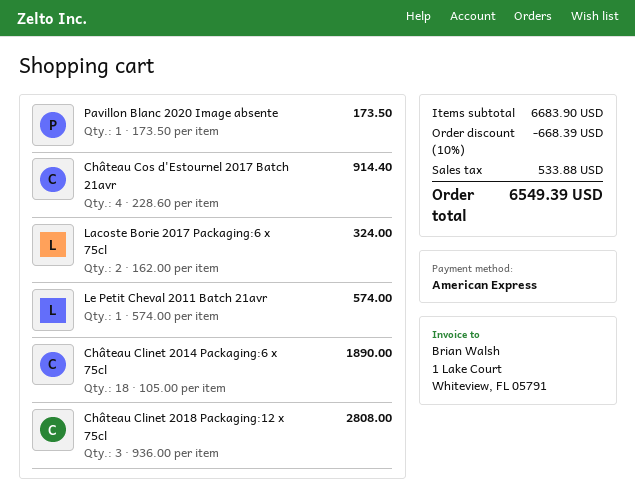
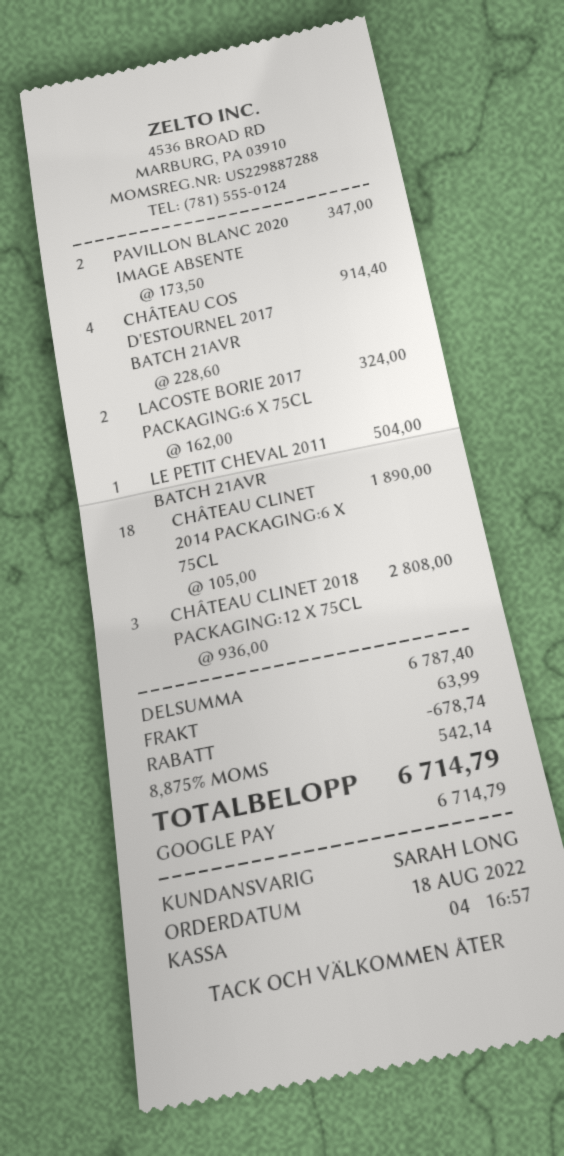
payment method: American Express -> Google Pay
Pavillon Blanc 2020 Image absente: 1 x 173.50 = 173.50 -> 2 x 173.50 = 347.00
Le Petit Cheval 2011 Batch 21avr: 1 x 574.00 = 574.00 -> 1 x 504.00 = 504.00
subtotal: 6683.90 -> 6787.40
discount: 668.39 -> 678.74
shipping: none -> 63.99
tax: 533.88 -> 542.14
total: 6549.39 -> 6714.79

